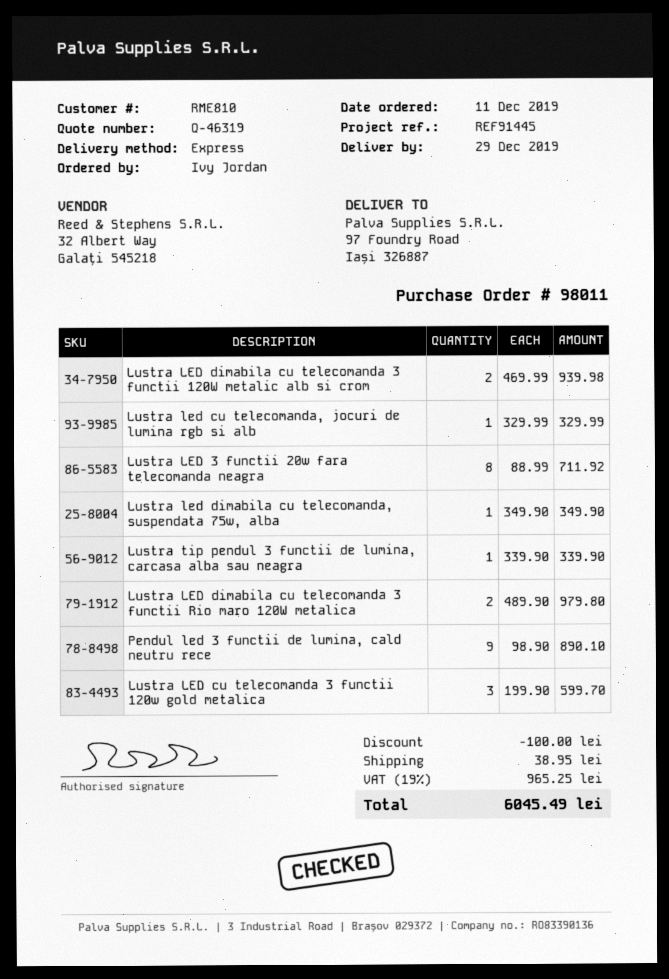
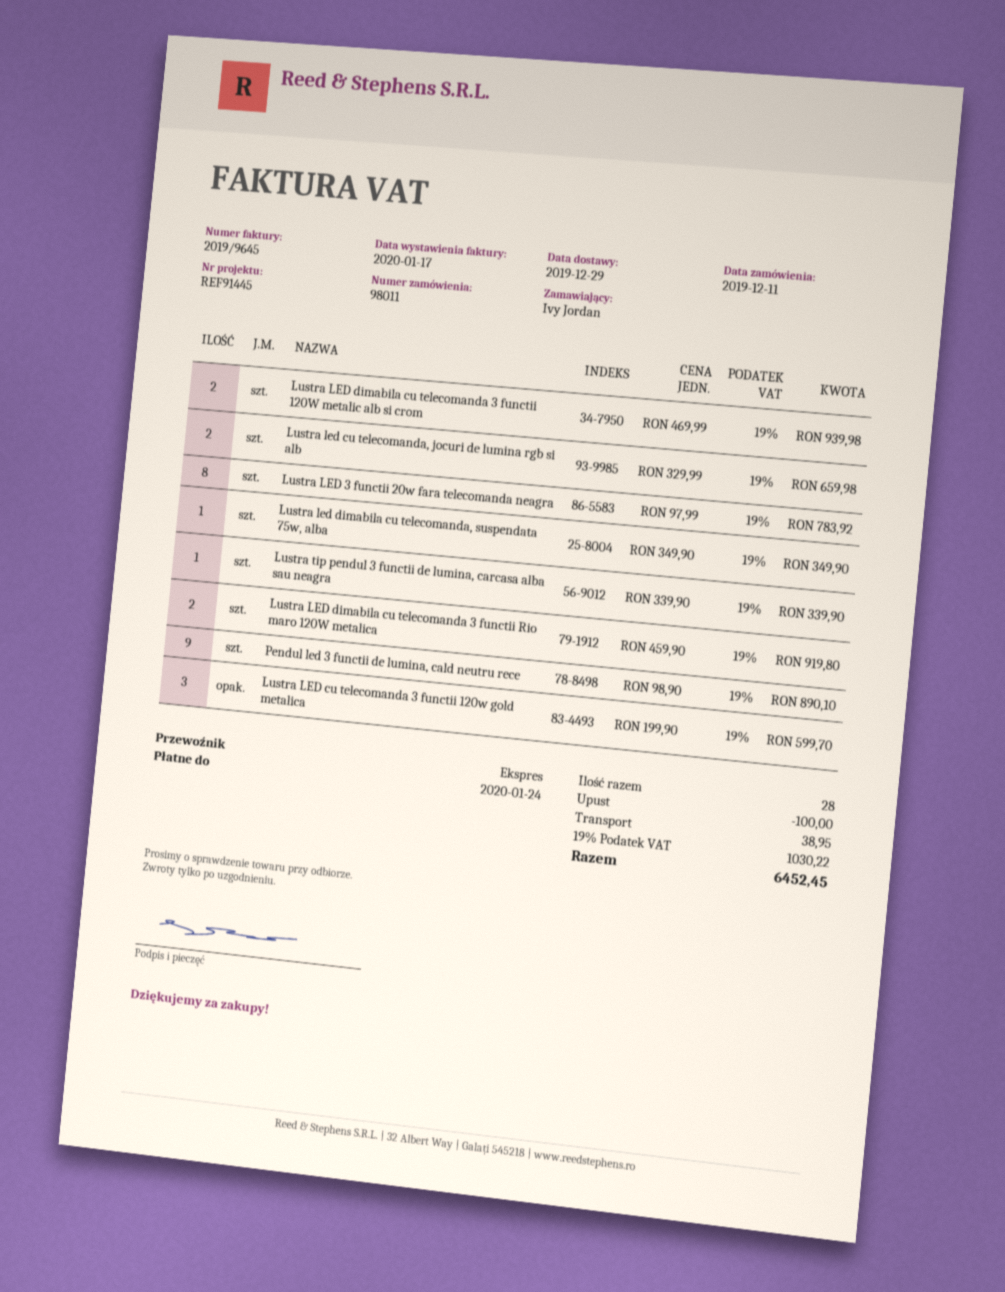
Lustra led cu telecomanda, jocuri de lumina rgb si alb: 1 x 329.99 = 329.99 -> 2 x 329.99 = 659.98
Lustra LED 3 functii 20w fara telecomanda neagra: 8 x 88.99 = 711.92 -> 8 x 97.99 = 783.92
Lustra LED dimabila cu telecomanda 3 functii Rio maro 120W metalica: 2 x 489.90 = 979.80 -> 2 x 459.90 = 919.80
tax: 19% = 965.25 -> 19% = 1030.22
total: 6045.49 -> 6452.45

